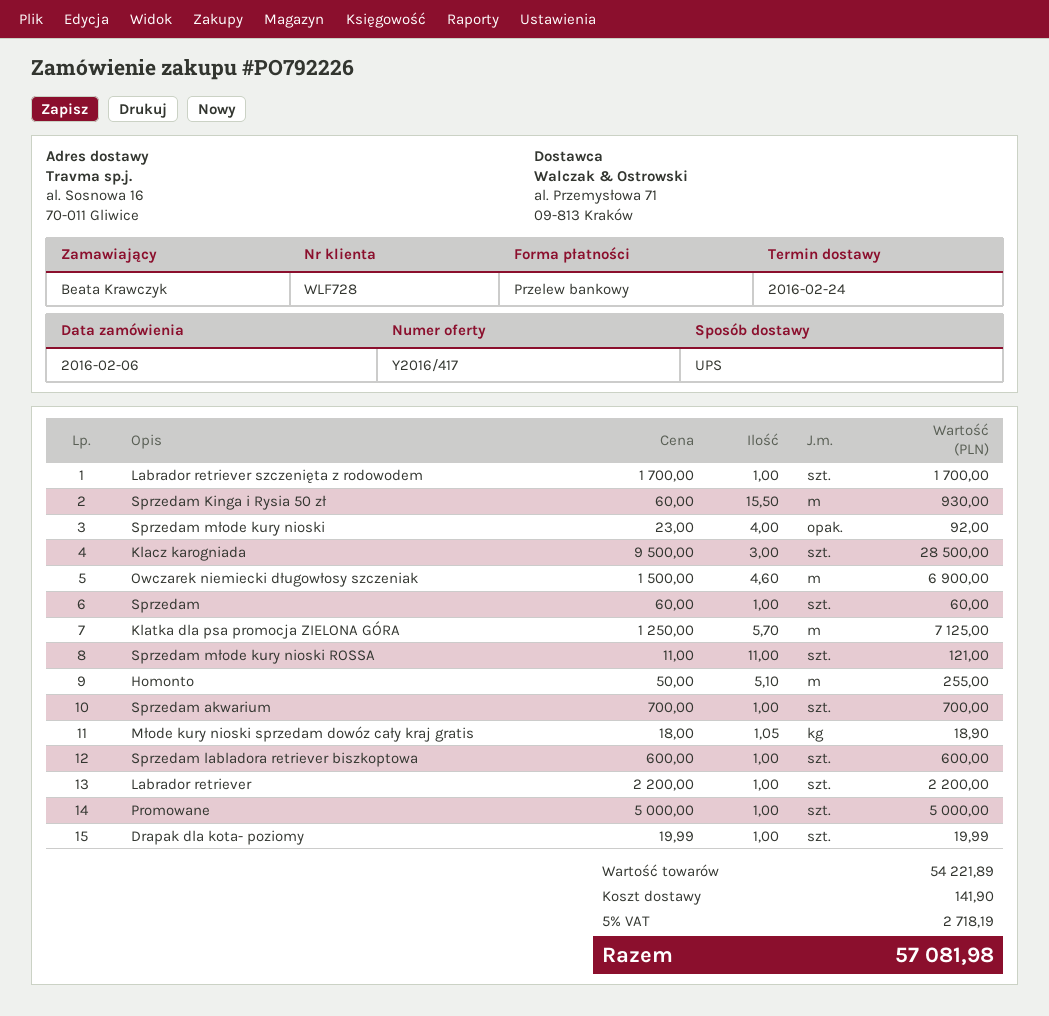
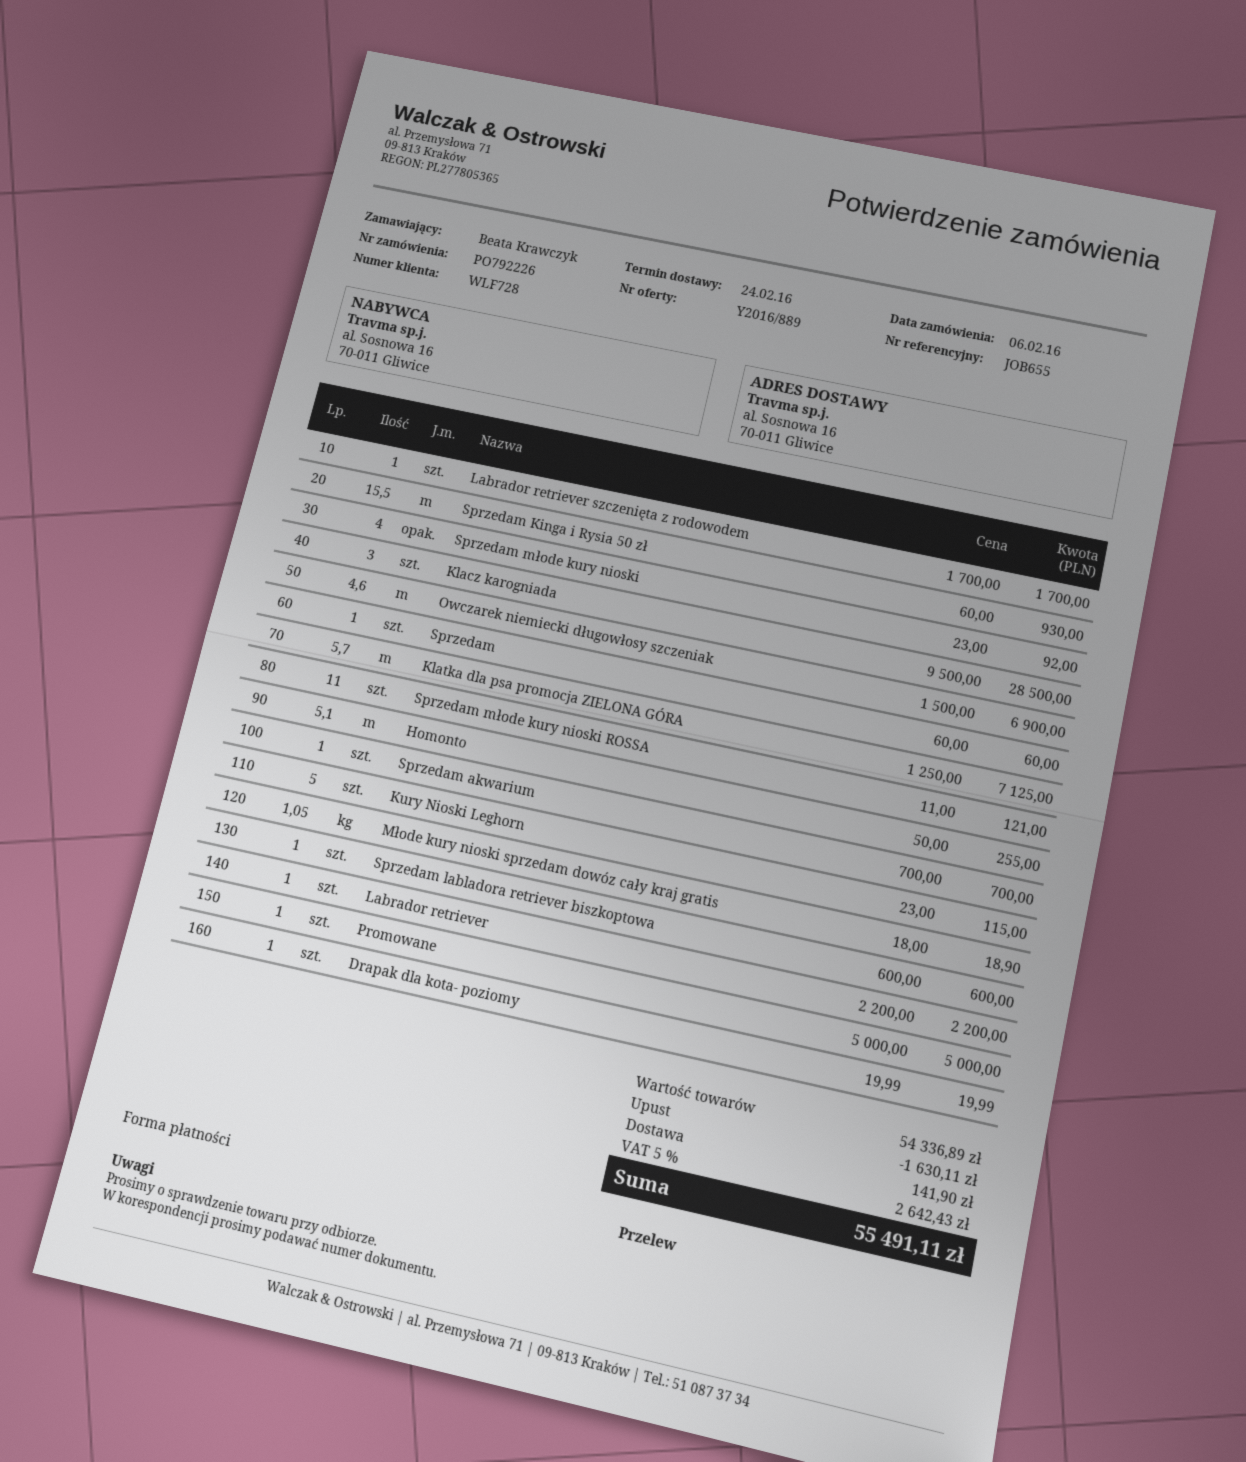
quote number: Y2016/417 -> Y2016/889
Kury Nioski Leghorn: none -> 5 x 23.00 = 115.00
subtotal: 54221.89 -> 54336.89
discount: none -> 1630.11
tax: 5% = 2718.19 -> 5% = 2642.43
total: 57081.98 -> 55491.11

